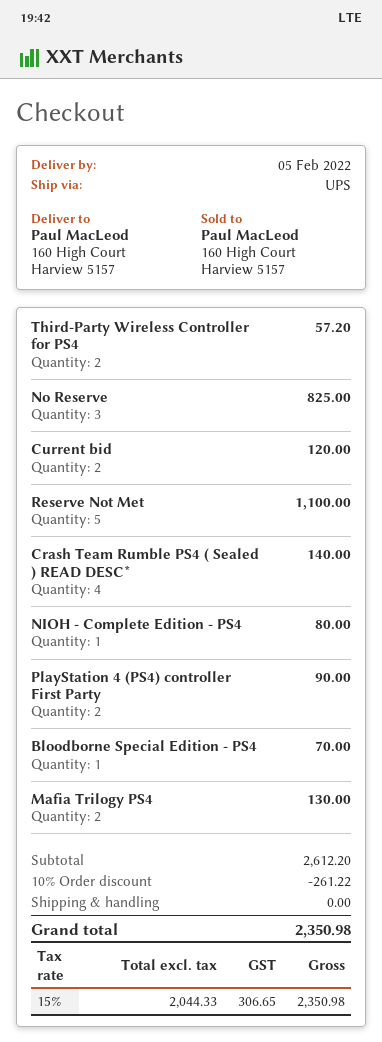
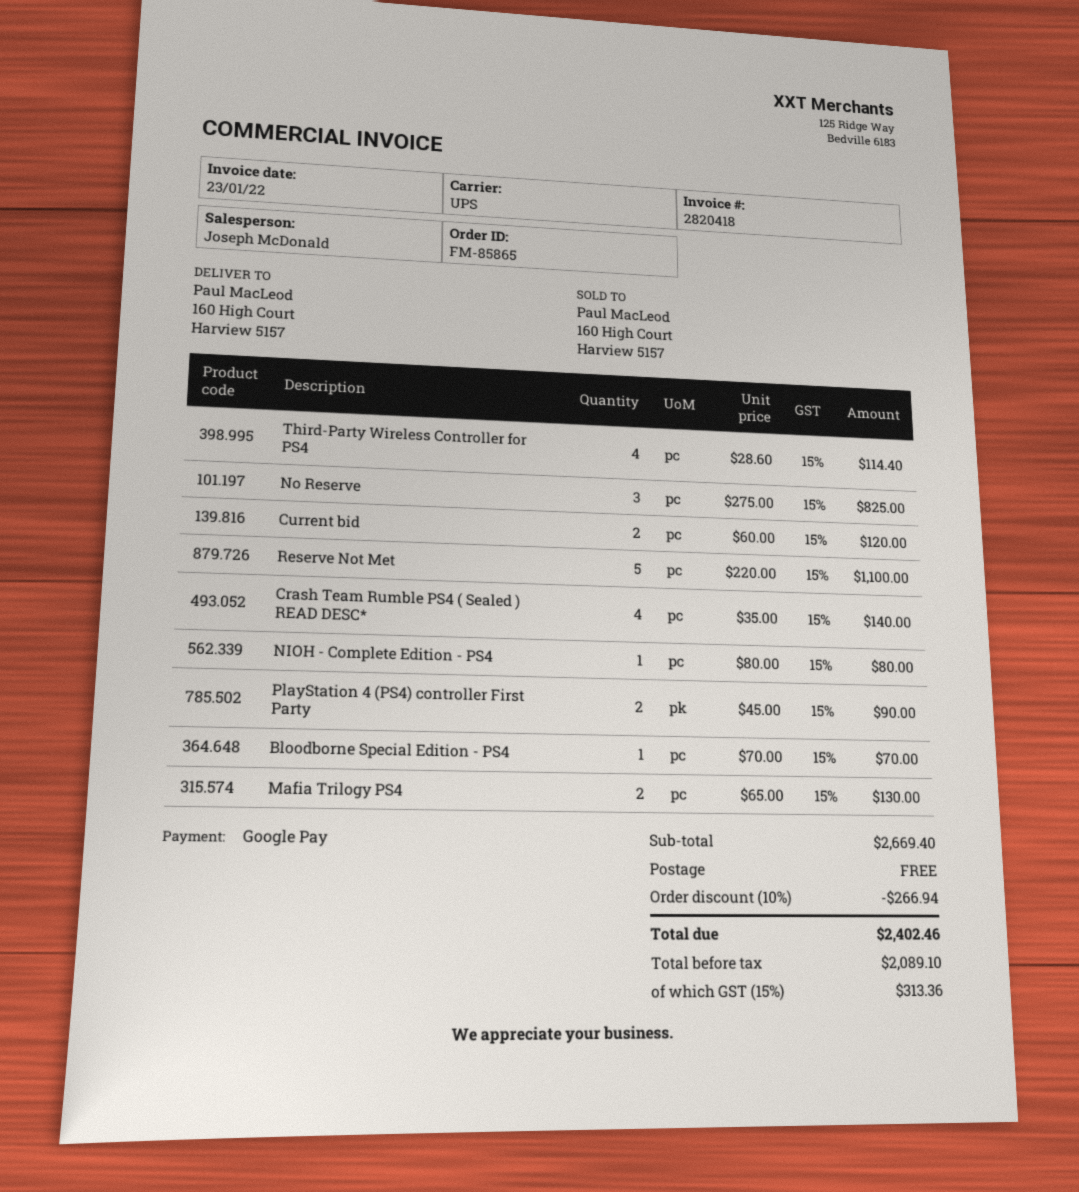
Third-Party Wireless Controller for PS4: 2 for 57.20 -> 4 for 114.40
subtotal: 2612.20 -> 2669.40
discount: 10% = 261.22 -> 10% = 266.94
net: 2044.33 -> 2089.10
tax: 15% = 306.65 -> 15% = 313.36
total: 2350.98 -> 2402.46

